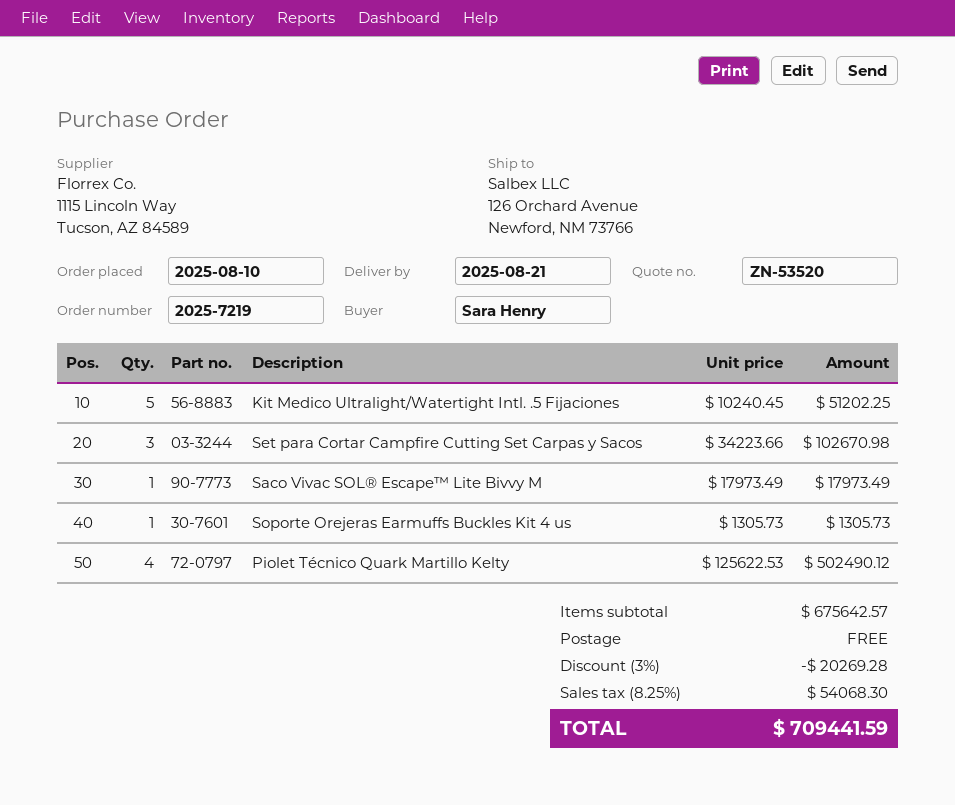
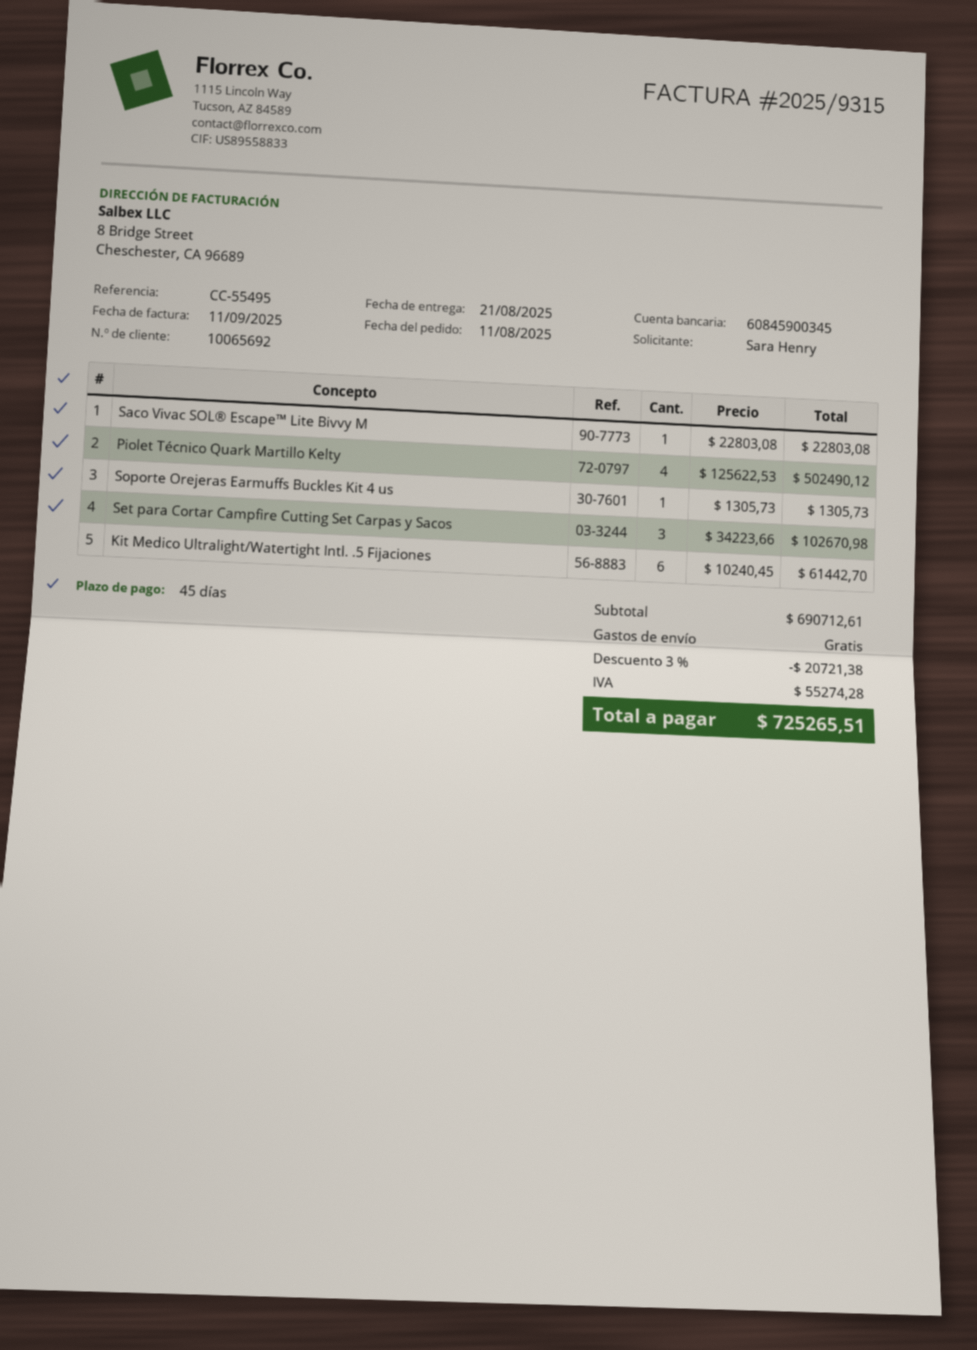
order date: 2025-08-10 -> 2025-08-11
Kit Medico Ultralight/Watertight Intl. .5 Fijaciones: 5 x 10240.45 = 51202.25 -> 6 x 10240.45 = 61442.70
Saco Vivac SOL® Escape™ Lite Bivvy M: 1 x 17973.49 = 17973.49 -> 1 x 22803.08 = 22803.08
subtotal: 675642.57 -> 690712.61
discount: 3% = 20269.28 -> 3% = 20721.38
tax: 54068.30 -> 55274.28
total: 709441.59 -> 725265.51

